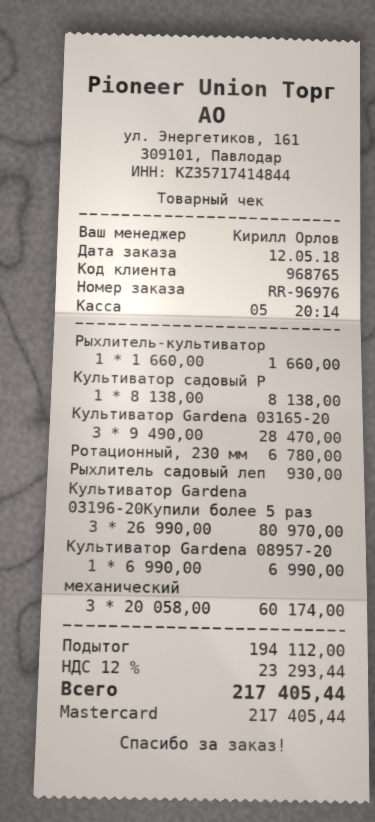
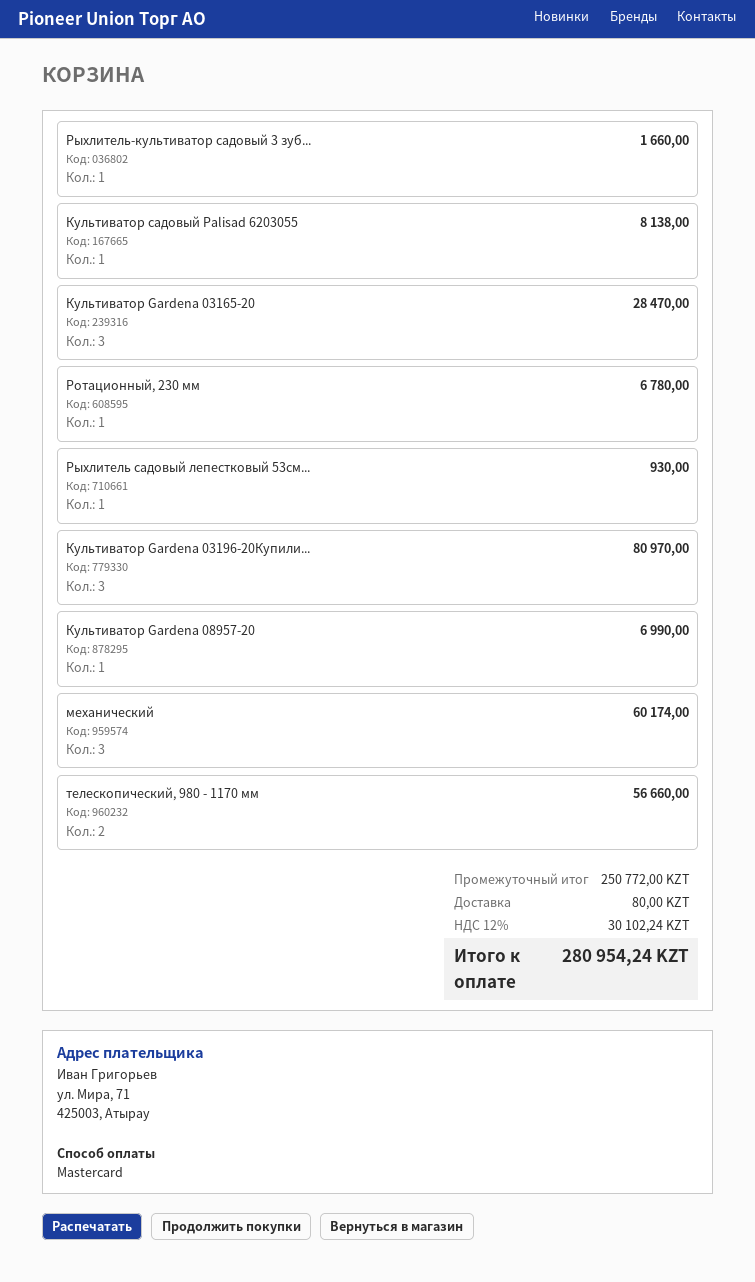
телескопический, 980 - 1170 мм: none -> 2 for 56660.00
subtotal: 194112.00 -> 250772.00
shipping: none -> 80.00
tax: 12% = 23293.44 -> 12% = 30102.24
total: 217405.44 -> 280954.24

